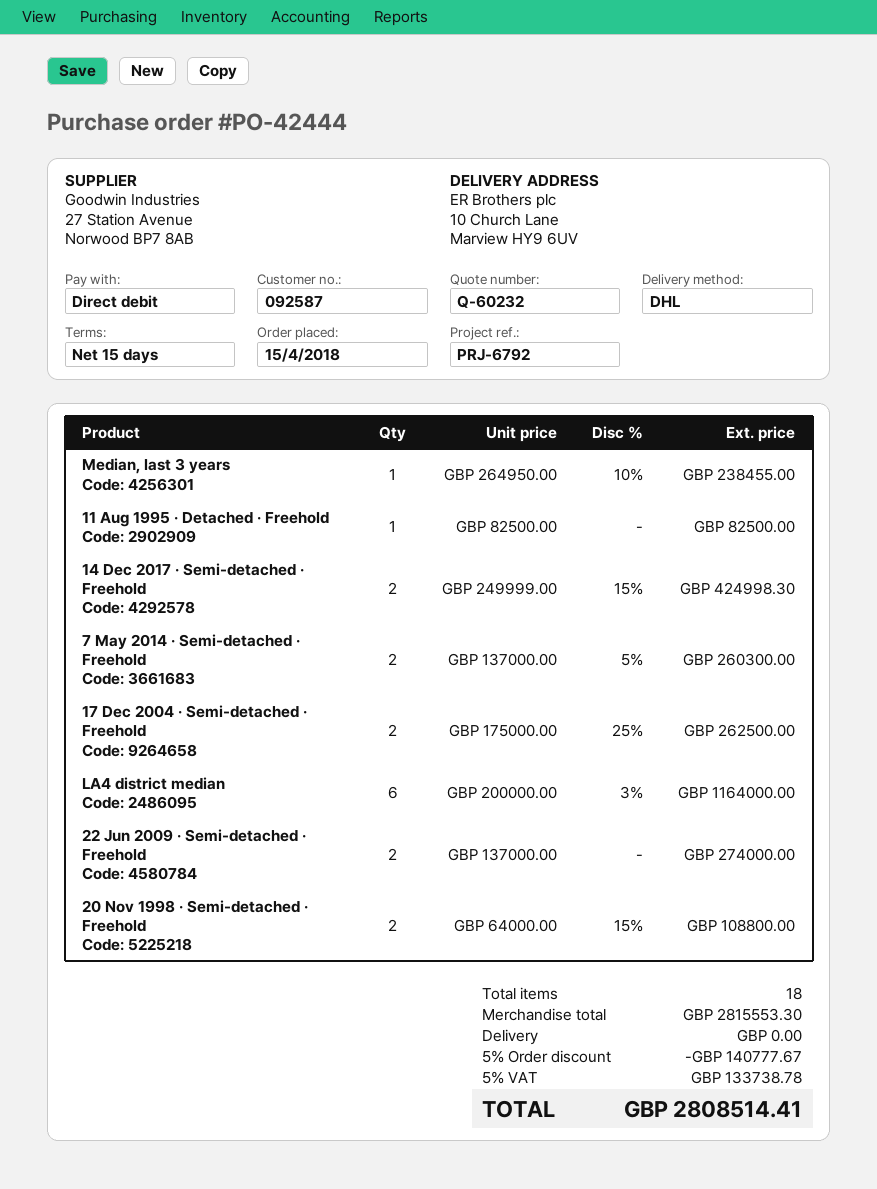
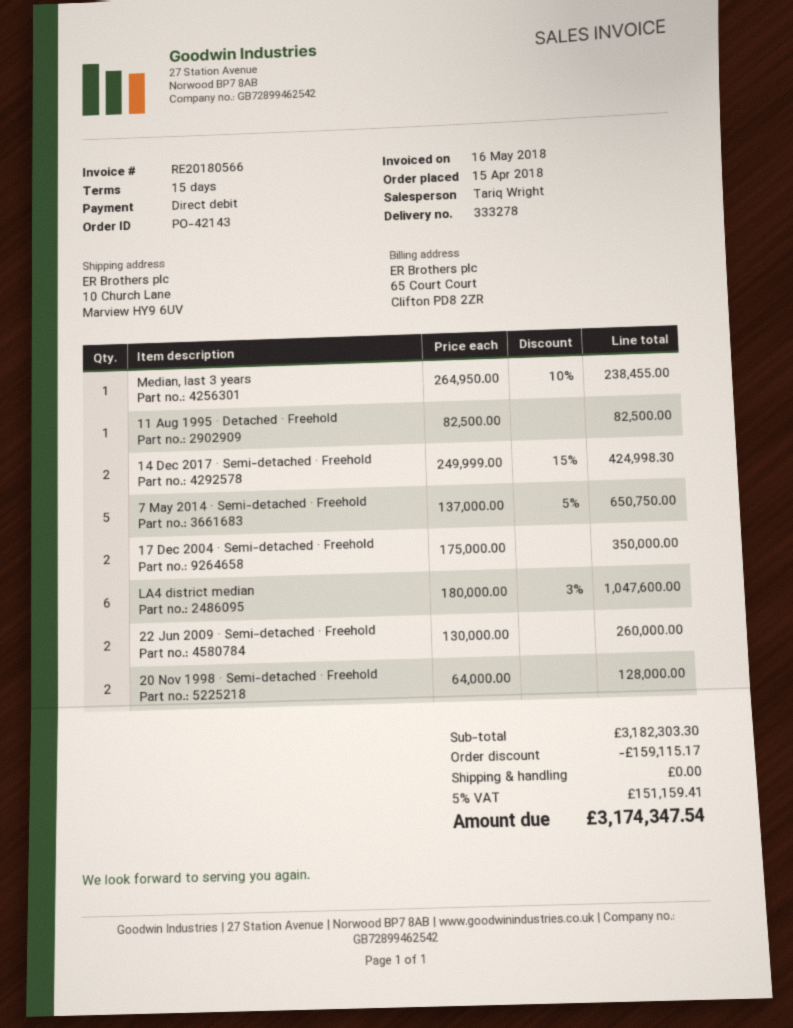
order number: PO-42444 -> PO-42143
7 May 2014 · Semi-detached · Freehold: 2 x 137000.00 - 5% = 260300.00 -> 5 x 137000.00 - 5% = 650750.00
17 Dec 2004 · Semi-detached · Freehold: 2 x 175000.00 - 25% = 262500.00 -> 2 x 175000.00 = 350000.00
LA4 district median: 6 x 200000.00 - 3% = 1164000.00 -> 6 x 180000.00 - 3% = 1047600.00
22 Jun 2009 · Semi-detached · Freehold: 2 x 137000.00 = 274000.00 -> 2 x 130000.00 = 260000.00
20 Nov 1998 · Semi-detached · Freehold: 2 x 64000.00 - 15% = 108800.00 -> 2 x 64000.00 = 128000.00
subtotal: 2815553.30 -> 3182303.30
discount: 140777.67 -> 159115.17
tax: 5% = 133738.78 -> 5% = 151159.41
total: 2808514.41 -> 3174347.54

